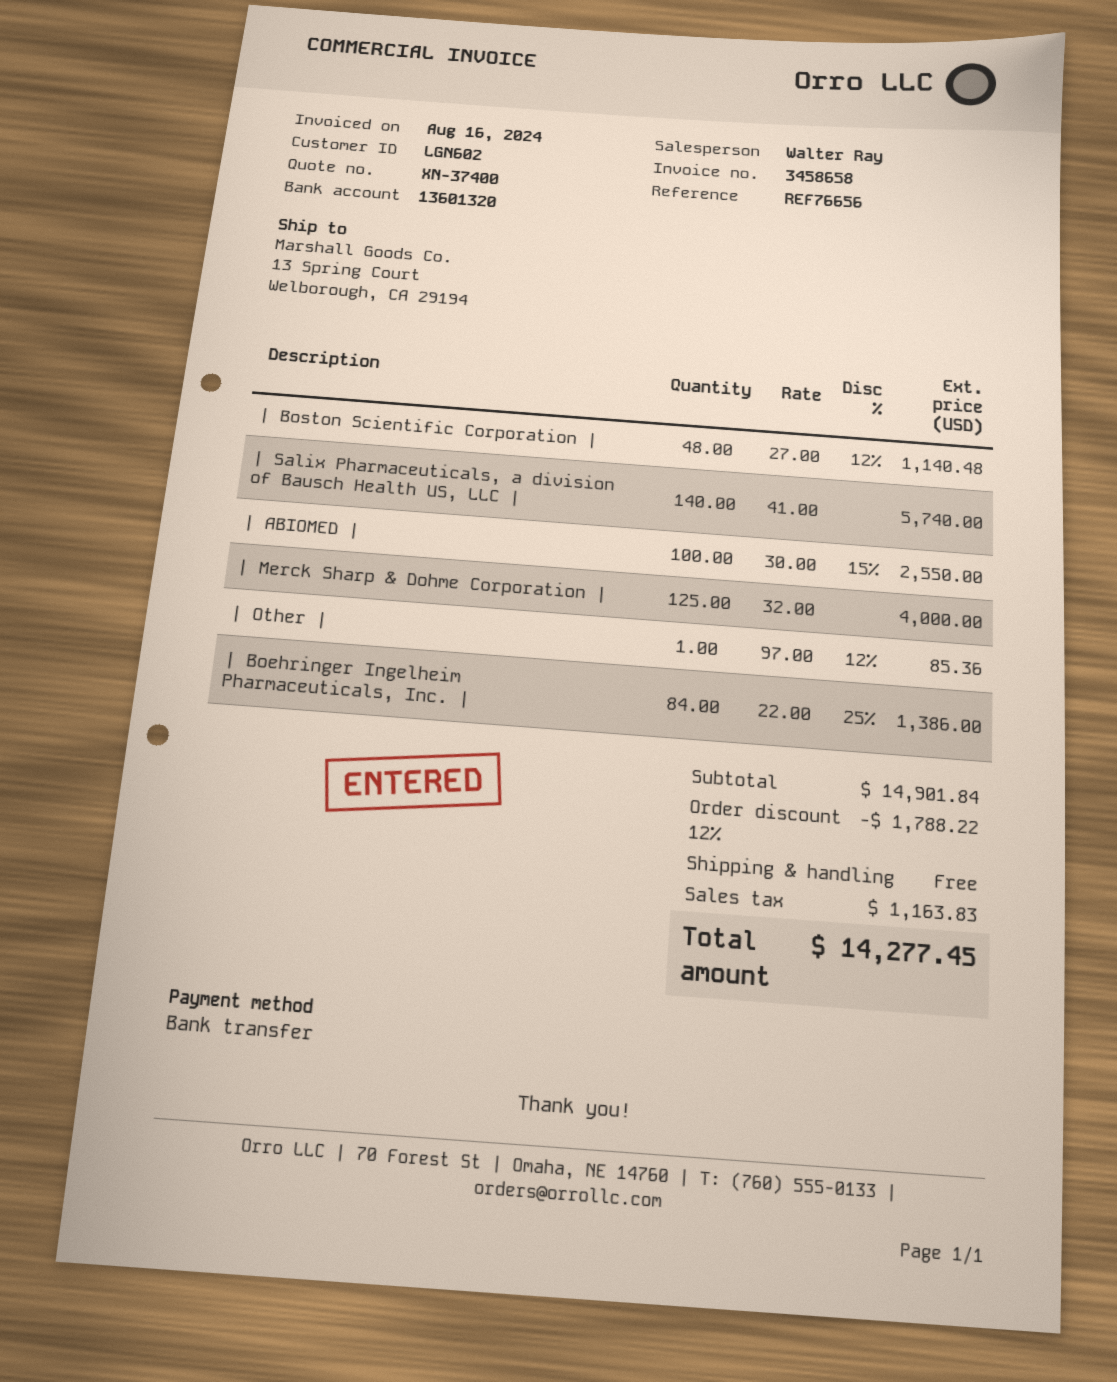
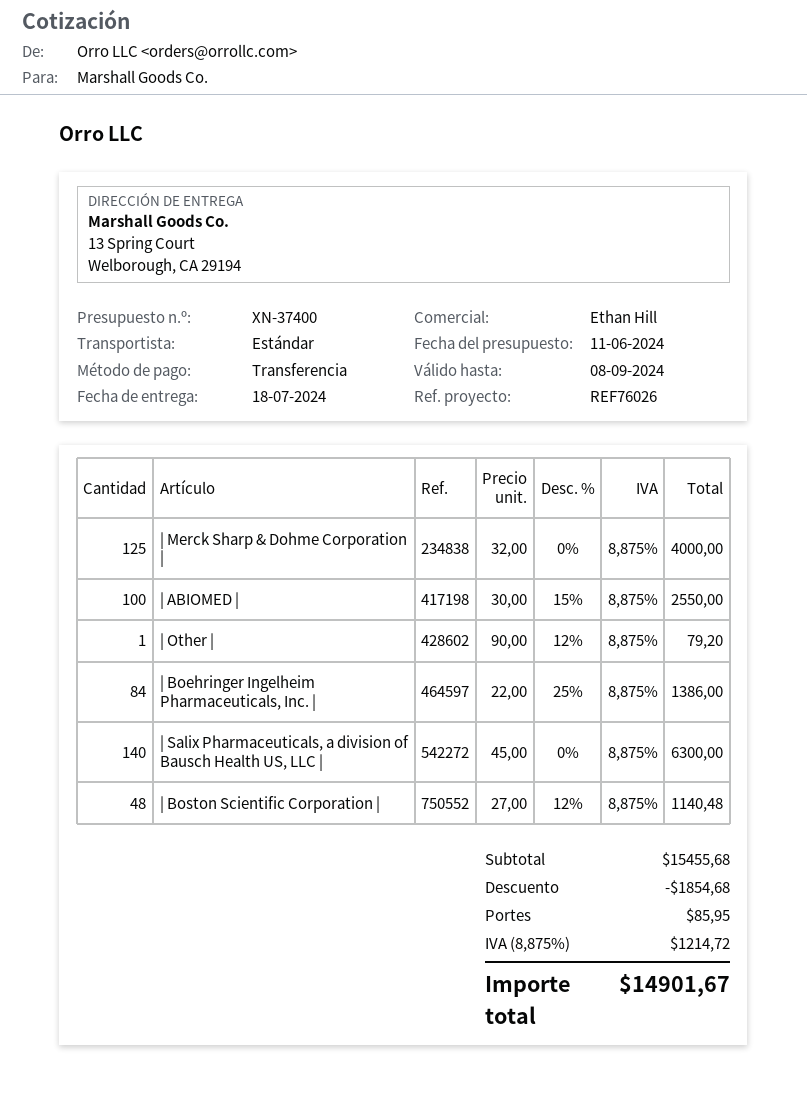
reference: REF76656 -> REF76026
sales rep: Walter Ray -> Ethan Hill
| Salix Pharmaceuticals, a division of Bausch Health US, LLC |: 140 x 41.00 = 5740.00 -> 140 x 45.00 = 6300.00
| Other |: 1 x 97.00 - 12% = 85.36 -> 1 x 90.00 - 12% = 79.20
subtotal: 14901.84 -> 15455.68
discount: 1788.22 -> 1854.68
shipping: 0.00 -> 85.95
tax: 1163.83 -> 1214.72
total: 14277.45 -> 14901.67

